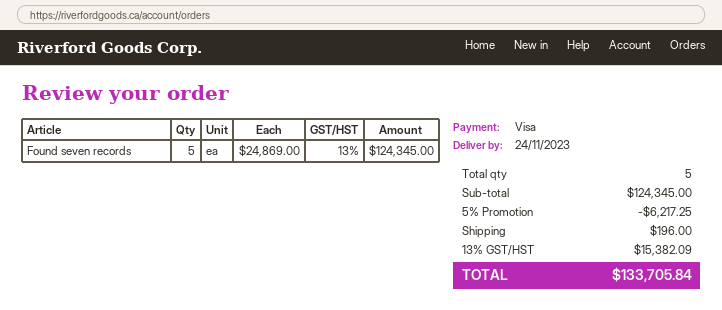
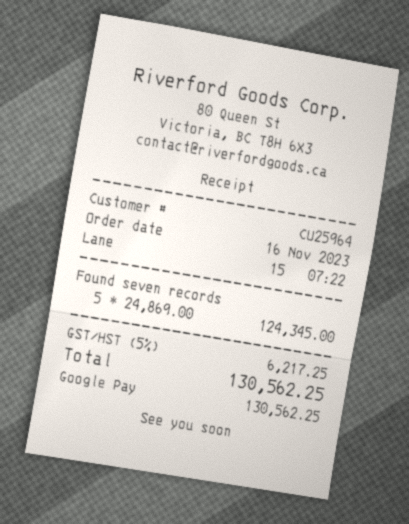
payment method: Visa -> Google Pay
discount: 5% = 6217.25 -> none
shipping: 196.00 -> none
tax: 13% = 15382.09 -> 5% = 6217.25
total: 133705.84 -> 130562.25

